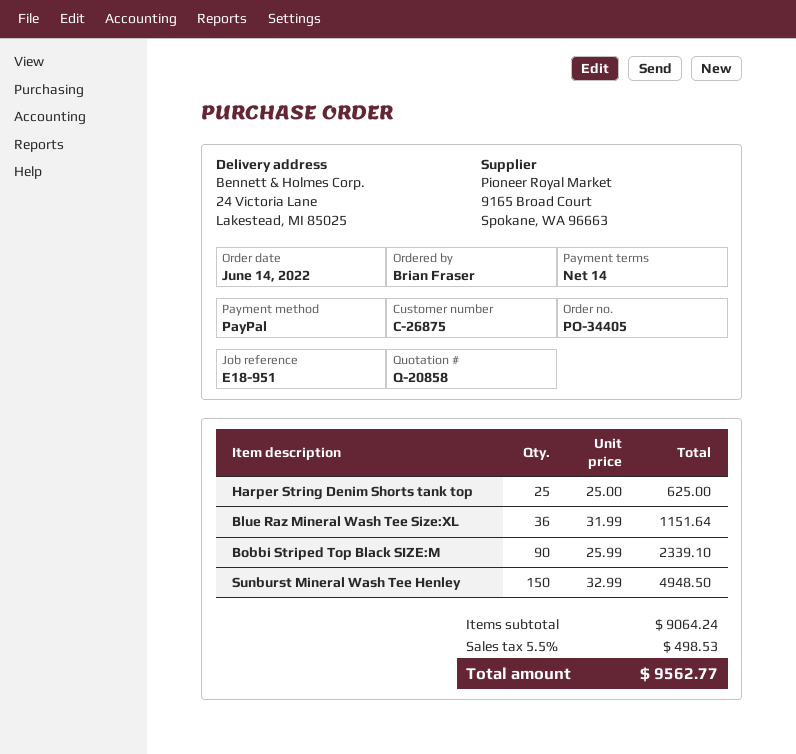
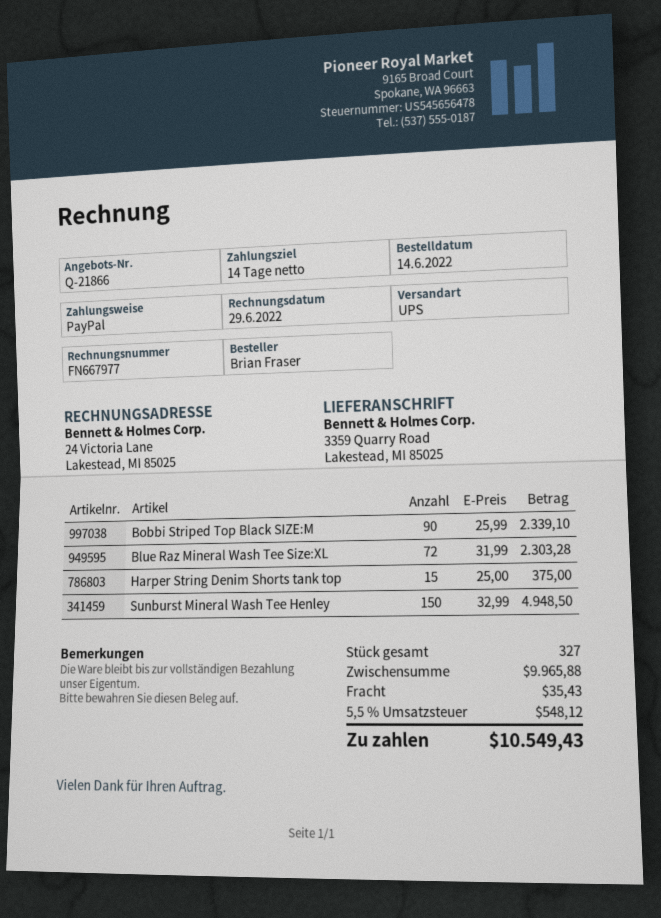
quote number: Q-20858 -> Q-21866
ship to: 24 Victoria Lane, Lakestead, MI 85025 -> 3359 Quarry Road, Lakestead, MI 85025
Harper String Denim Shorts tank top: 25 x 25.00 = 625.00 -> 15 x 25.00 = 375.00
Blue Raz Mineral Wash Tee Size:XL: 36 x 31.99 = 1151.64 -> 72 x 31.99 = 2303.28
subtotal: 9064.24 -> 9965.88
shipping: none -> 35.43
tax: 5.5% = 498.53 -> 5.5% = 548.12
total: 9562.77 -> 10549.43

